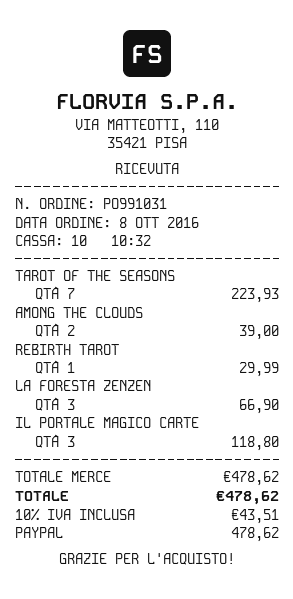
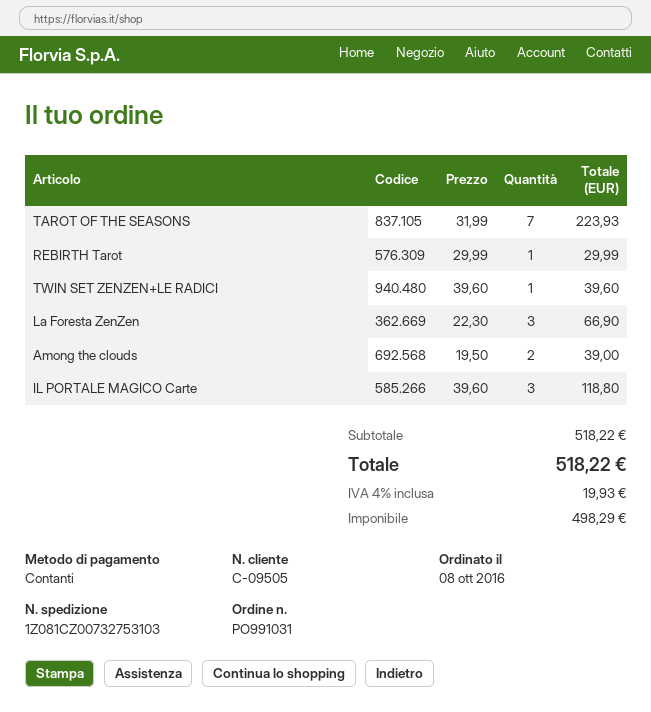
payment method: PayPal -> cash
TWIN SET ZENZEN+LE RADICI: none -> 1 for 39.60
subtotal: 478.62 -> 518.22
tax: 10% = 43.51 -> 4% = 19.93
total: 478.62 -> 518.22

